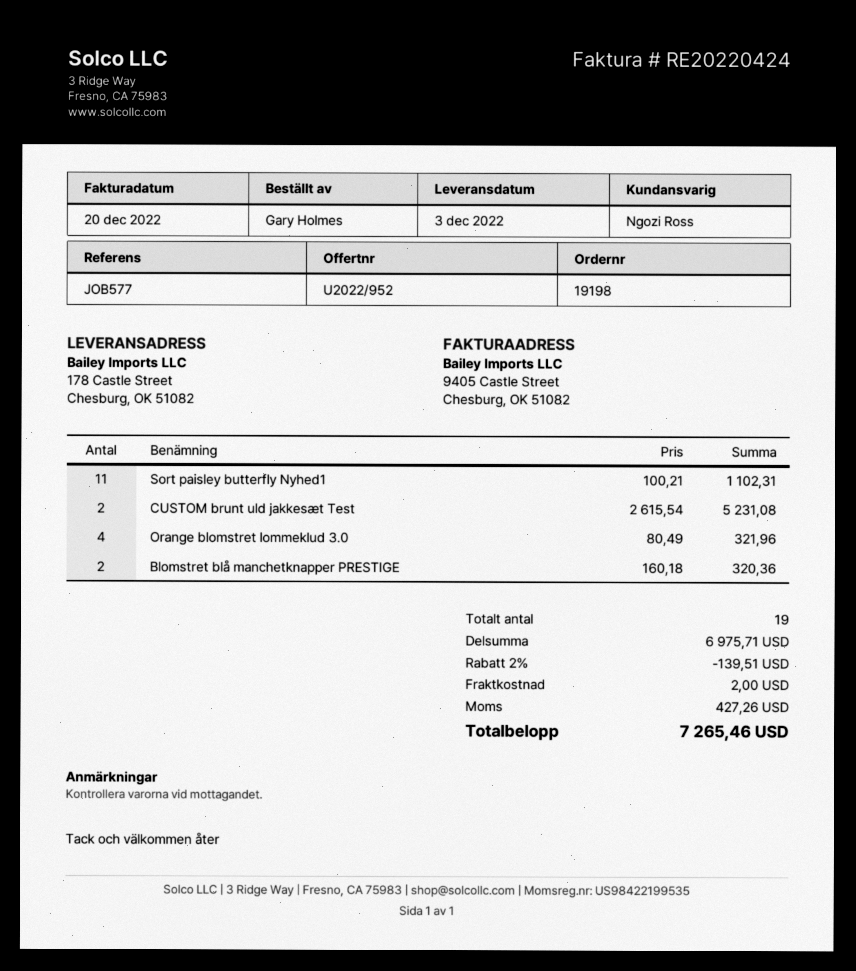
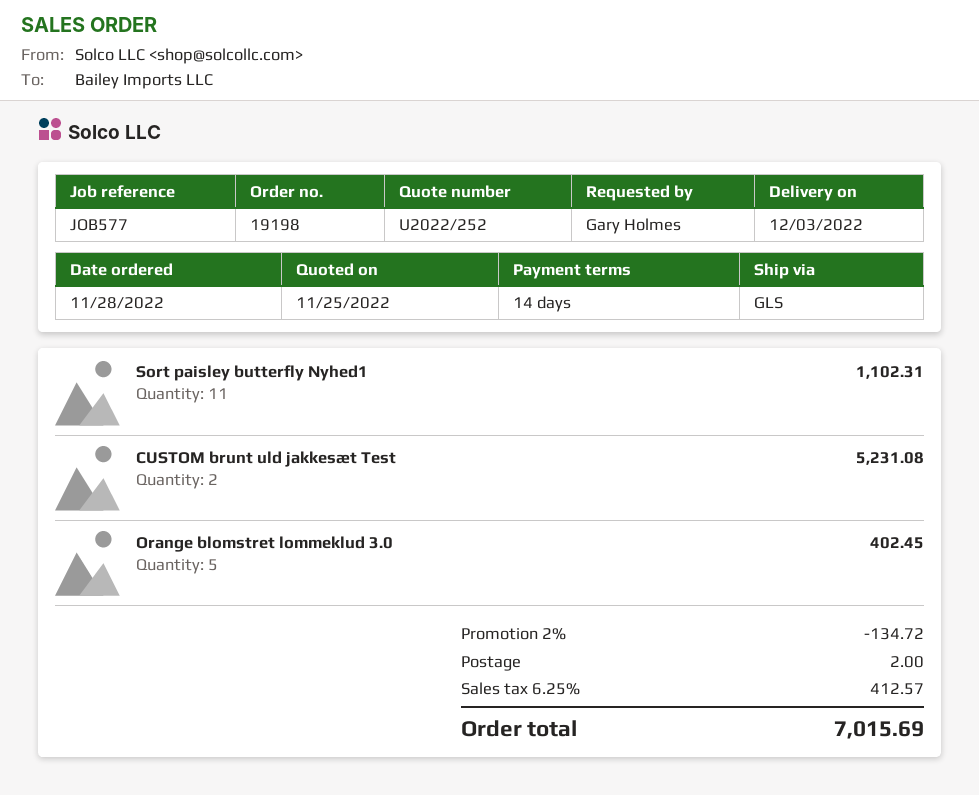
quote number: U2022/952 -> U2022/252
Orange blomstret lommeklud 3.0: 4 for 321.96 -> 5 for 402.45
Blomstret blå manchetknapper PRESTIGE: 2 for 320.36 -> none
discount: 2% = 139.51 -> 2% = 134.72
tax: 427.26 -> 412.57
total: 7265.46 -> 7015.69

